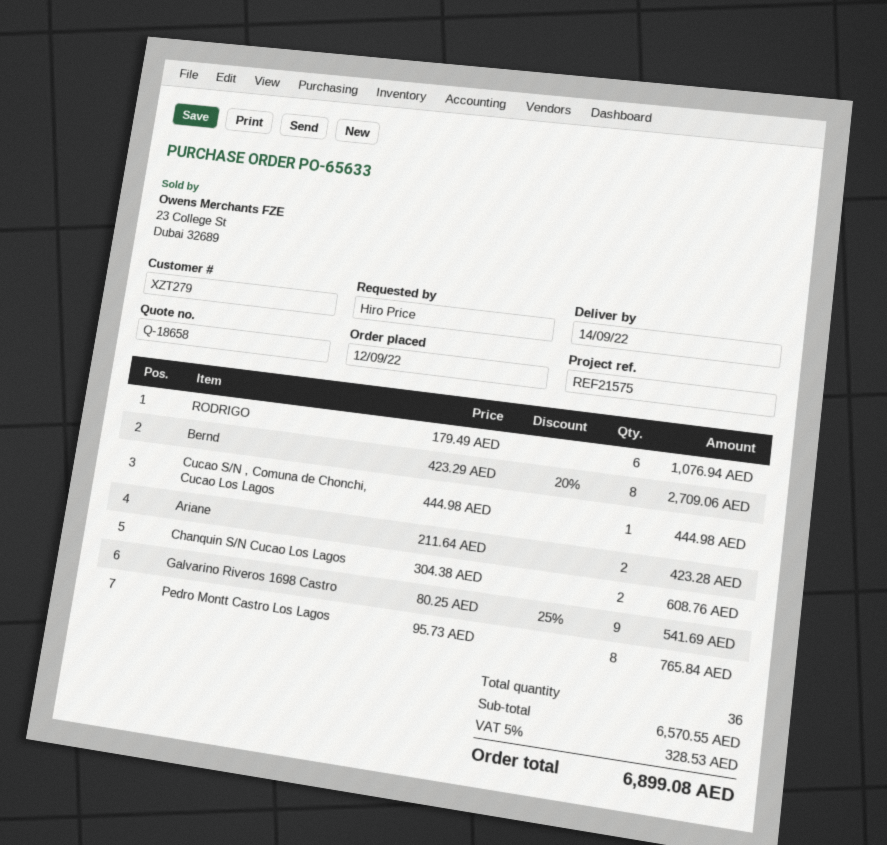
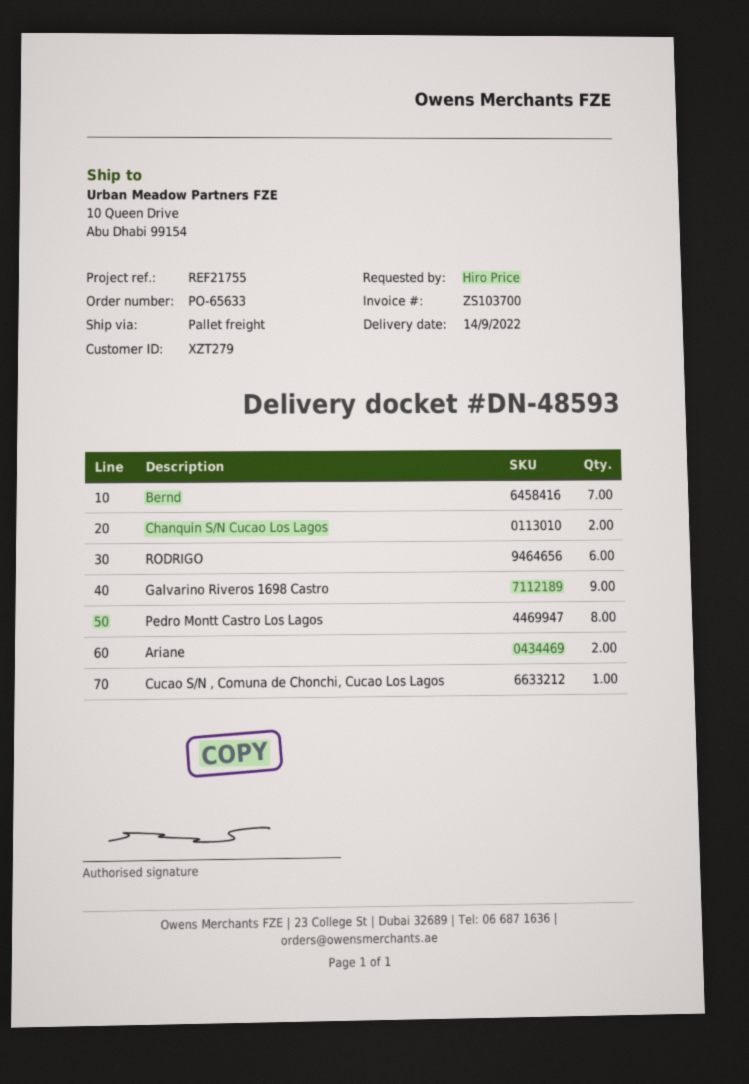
reference: REF21575 -> REF21755
Bernd: 8 -> 7

